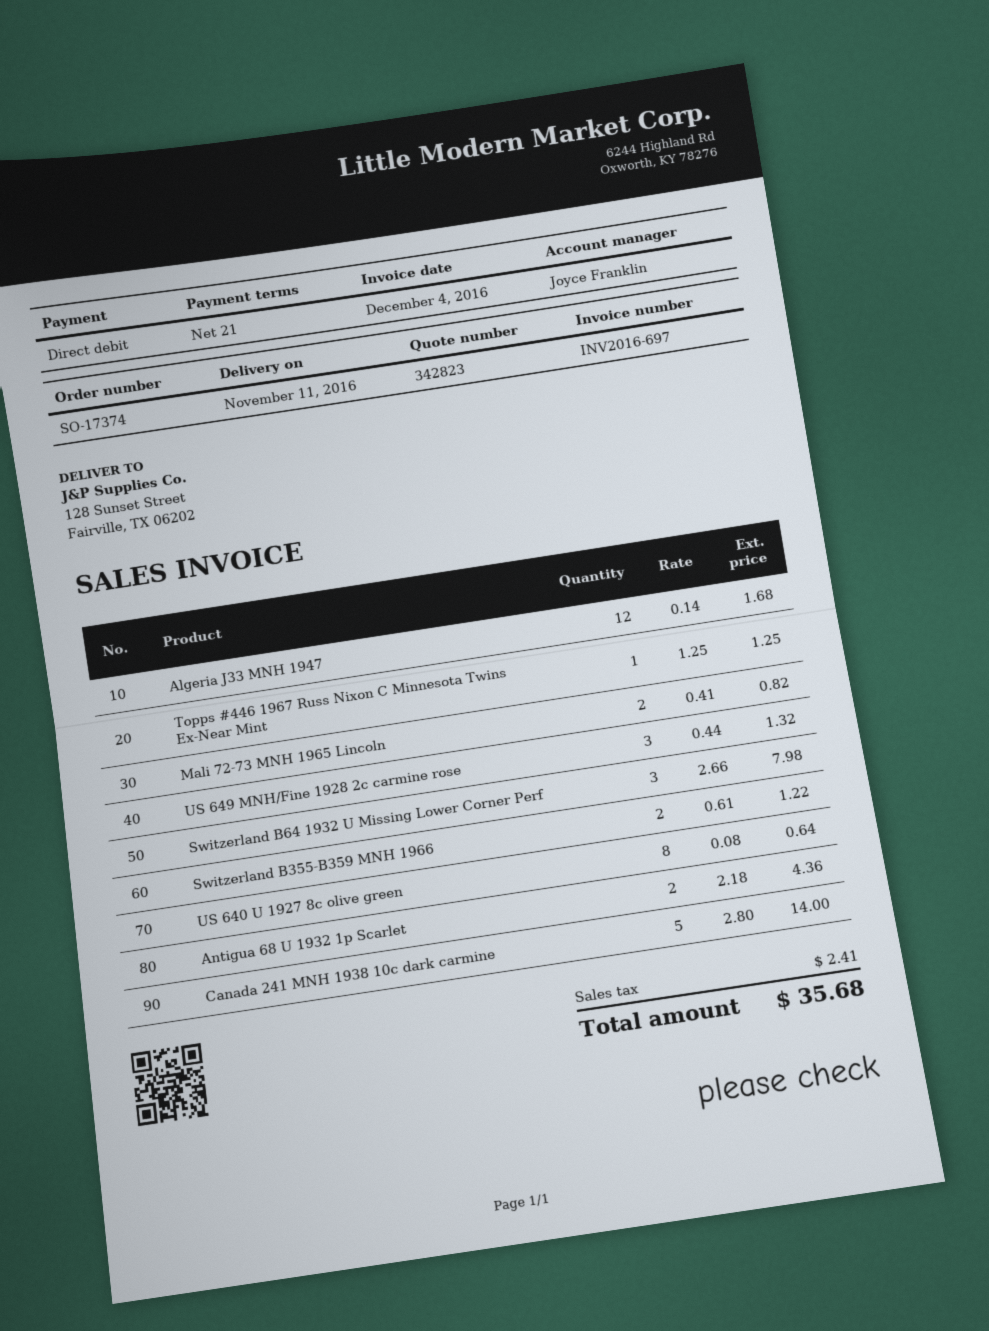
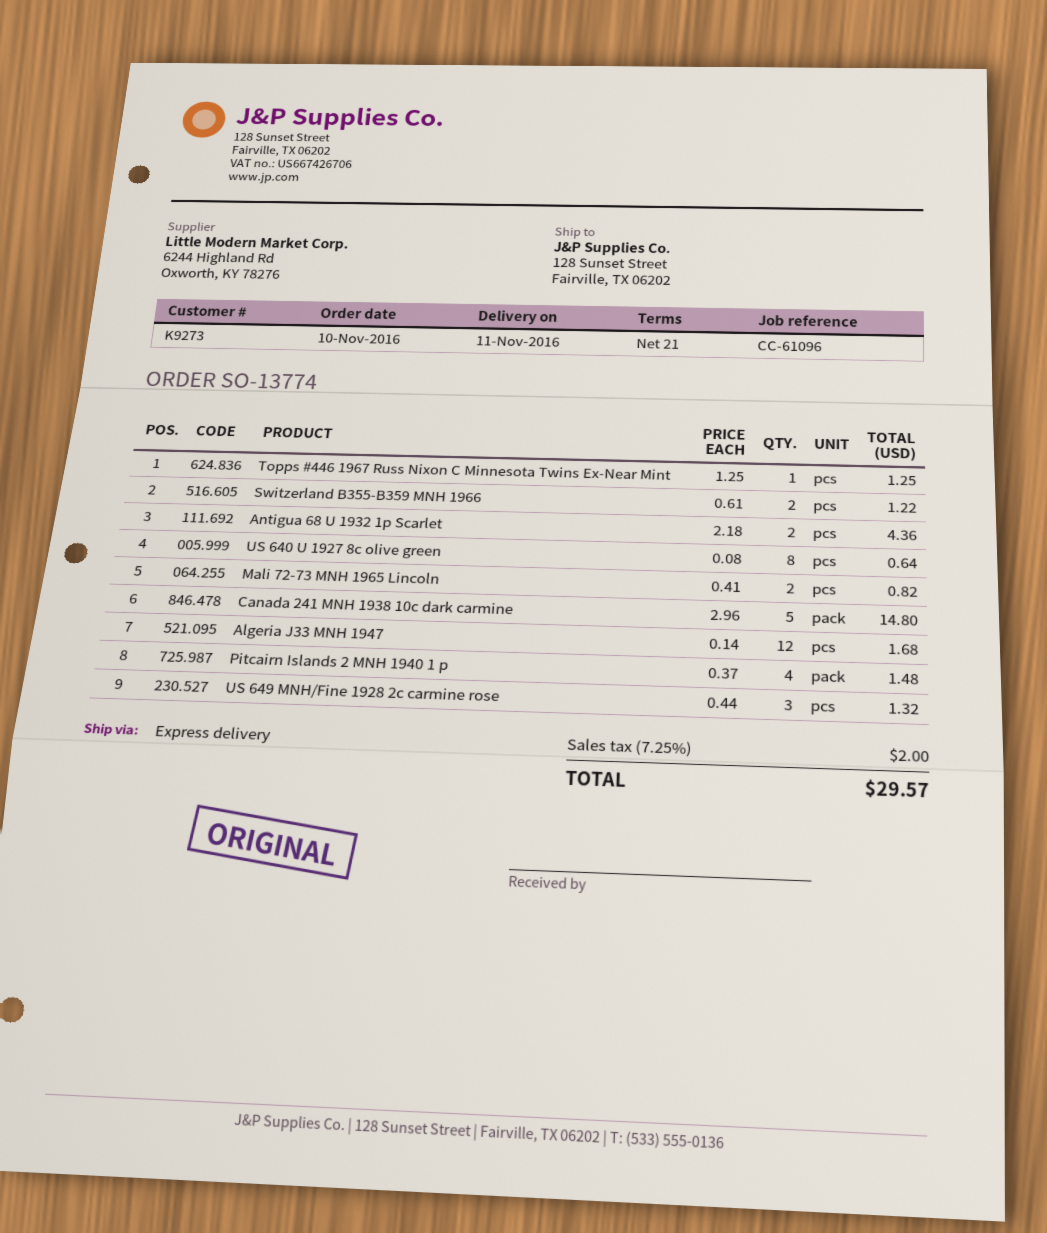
order number: SO-17374 -> SO-13774
Switzerland B64 1932 U Missing Lower Corner Perf: 3 x 2.66 = 7.98 -> none
Canada 241 MNH 1938 10c dark carmine: 5 x 2.80 = 14.00 -> 5 x 2.96 = 14.80
Pitcairn Islands 2 MNH 1940 1 p: none -> 4 x 0.37 = 1.48
tax: 2.41 -> 2.00
total: 35.68 -> 29.57

